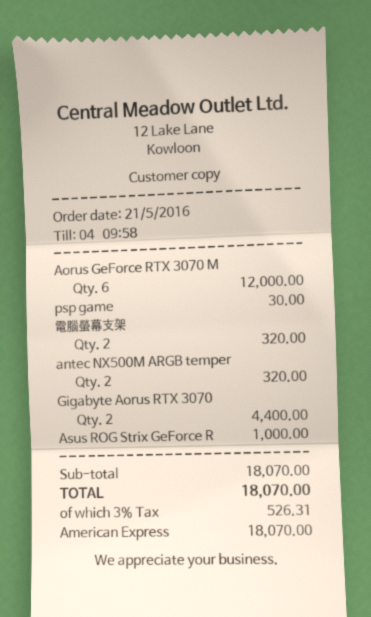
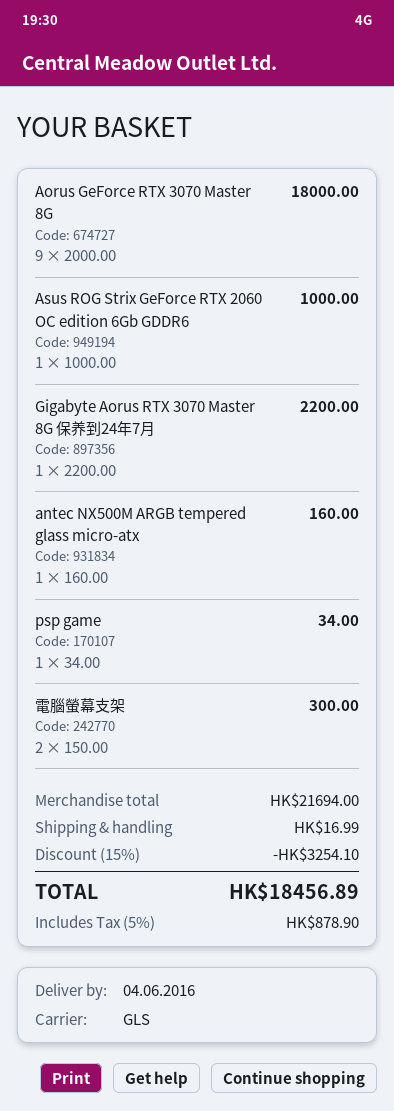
Aorus GeForce RTX 3070 M: 6 for 12000.00 -> 9 for 18000.00
psp game: 1 for 30.00 -> 1 for 34.00
電腦螢幕支架: 2 for 320.00 -> 2 for 300.00
antec NX500M ARGB temper: 2 for 320.00 -> 1 for 160.00
Gigabyte Aorus RTX 3070: 2 for 4400.00 -> 1 for 2200.00
subtotal: 18070.00 -> 21694.00
discount: none -> 15% = 3254.10
shipping: none -> 16.99
tax: 3% = 526.31 -> 5% = 878.90
total: 18070.00 -> 18456.89

